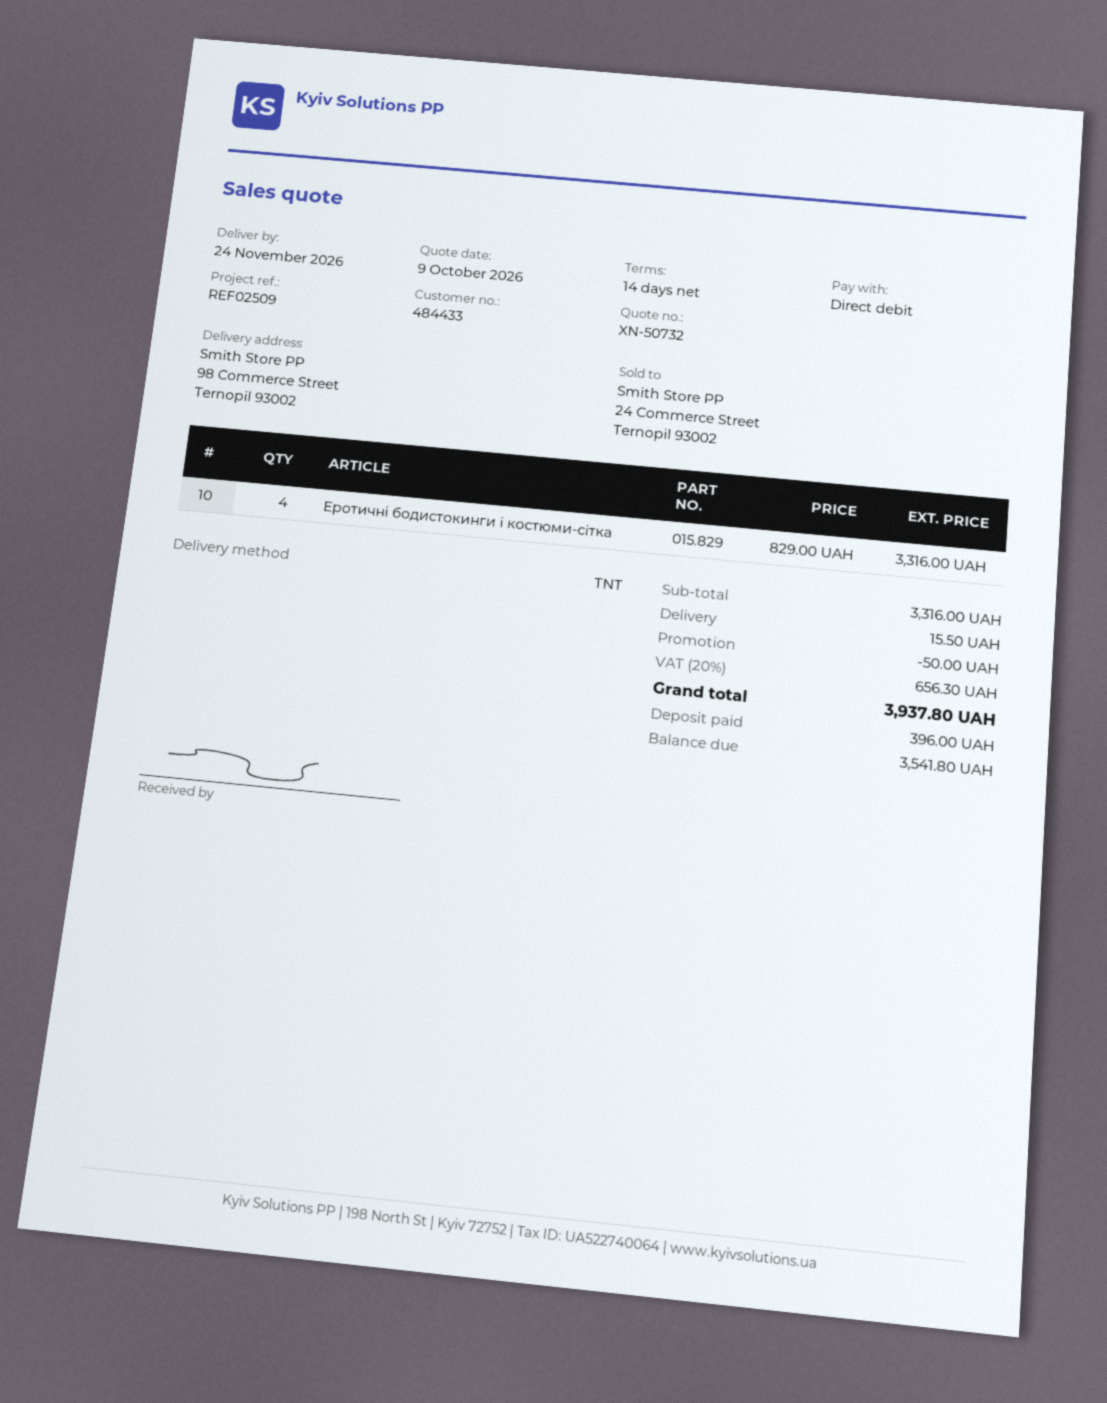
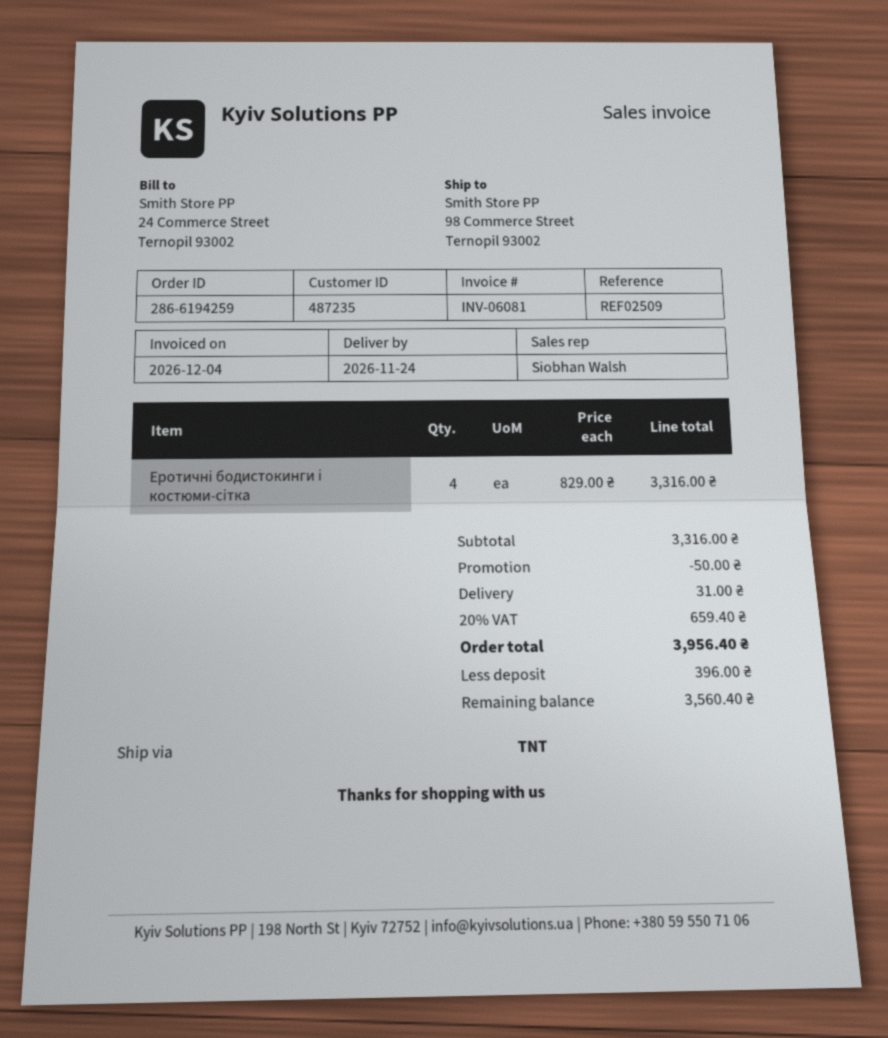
customer number: 484433 -> 487235
shipping: 15.50 -> 31.00
tax: 20% = 656.30 -> 20% = 659.40
total: 3937.80 -> 3956.40
balance: 3541.80 -> 3560.40

